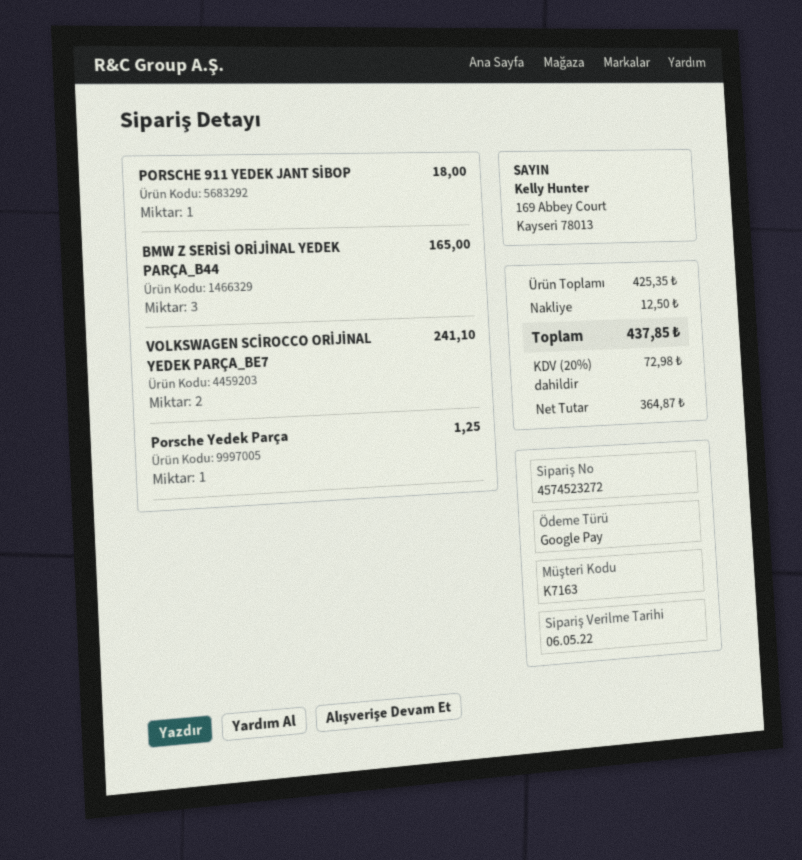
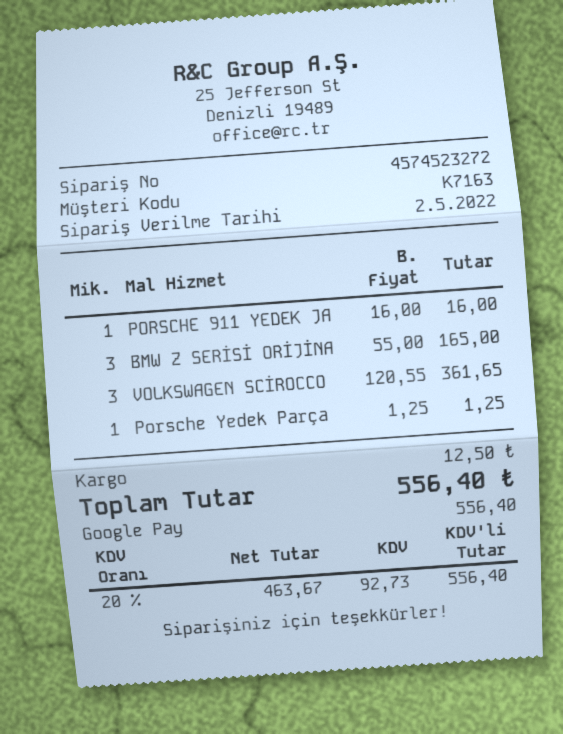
order date: 2022-05-06 -> 2022-05-02
PORSCHE 911 YEDEK JANT SİBOP: 1 for 18.00 -> 1 for 16.00
VOLKSWAGEN SCİROCCO ORİJİNAL YEDEK PARÇA_BE7: 2 for 241.10 -> 3 for 361.65
net: 364.87 -> 463.67
tax: 20% = 72.98 -> 20% = 92.73
total: 437.85 -> 556.40

